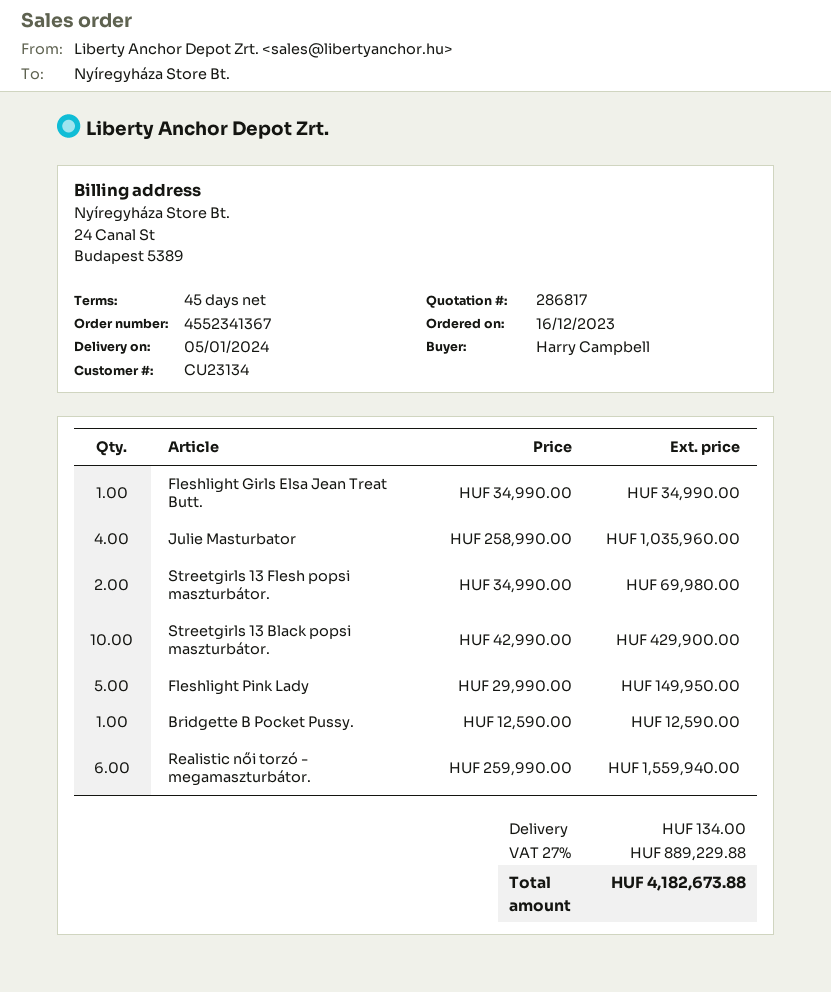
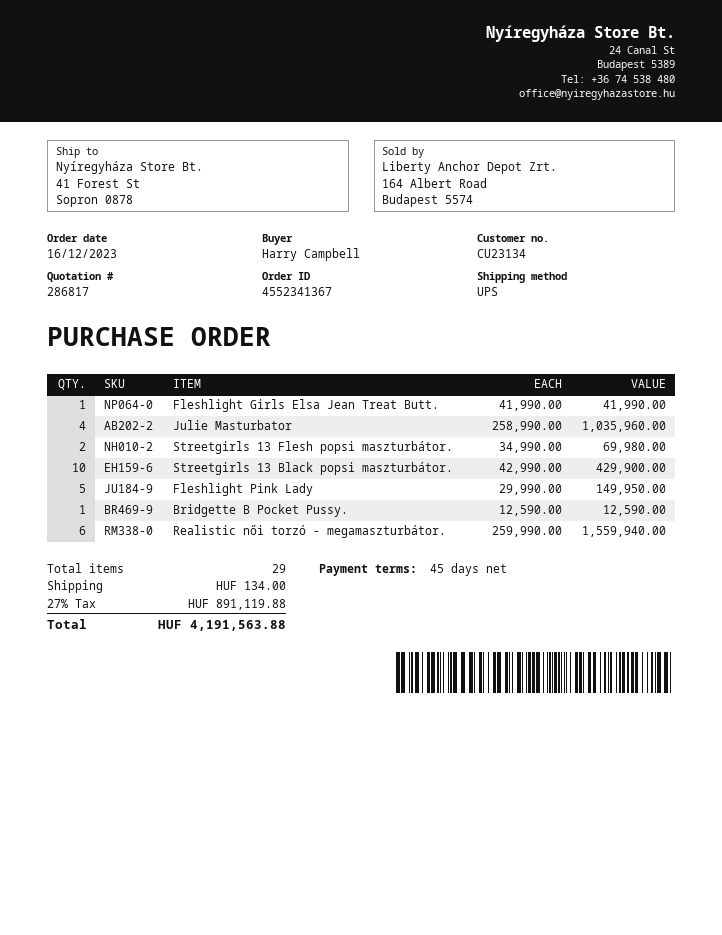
Fleshlight Girls Elsa Jean Treat Butt.: 1 x 34990.00 = 34990.00 -> 1 x 41990.00 = 41990.00
tax: 27% = 889229.88 -> 27% = 891119.88
total: 4182673.88 -> 4191563.88

